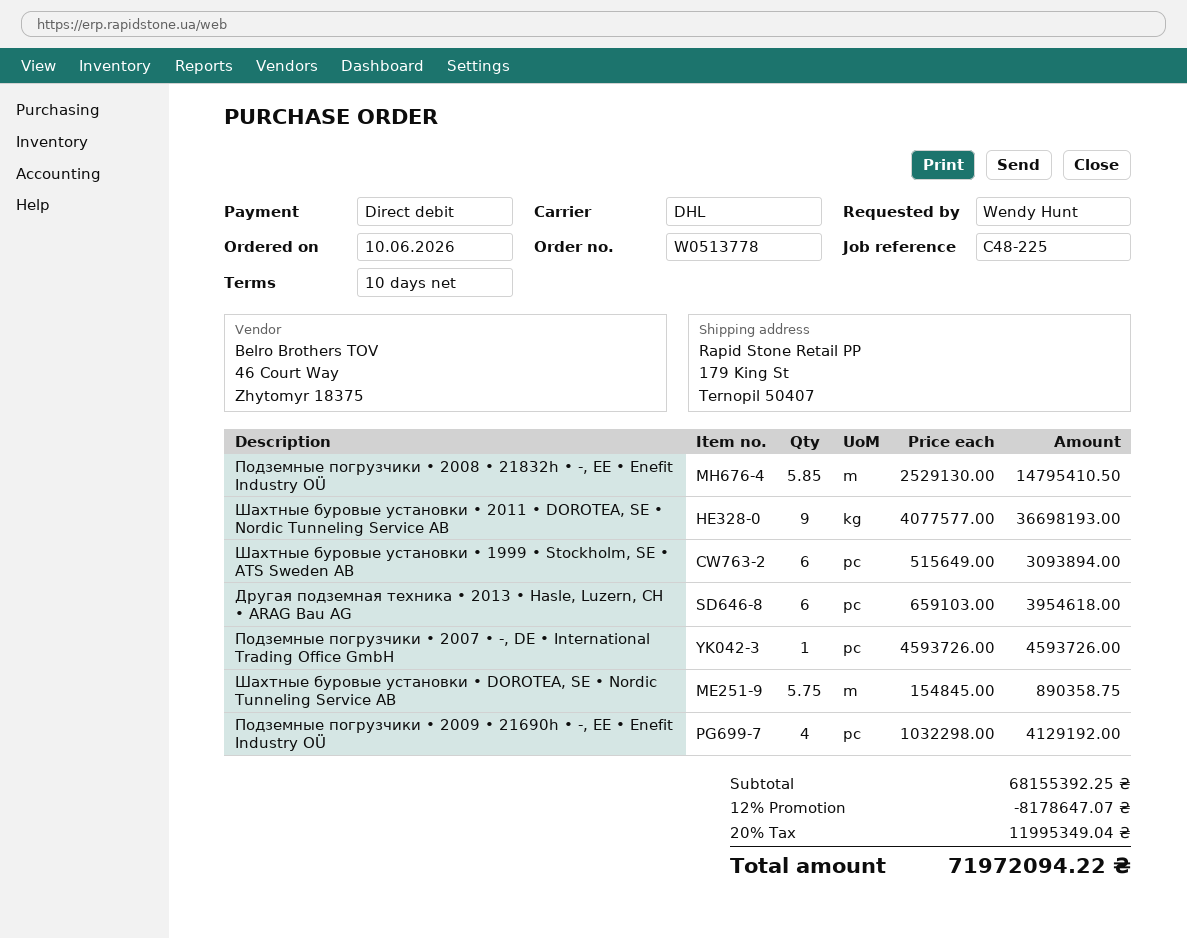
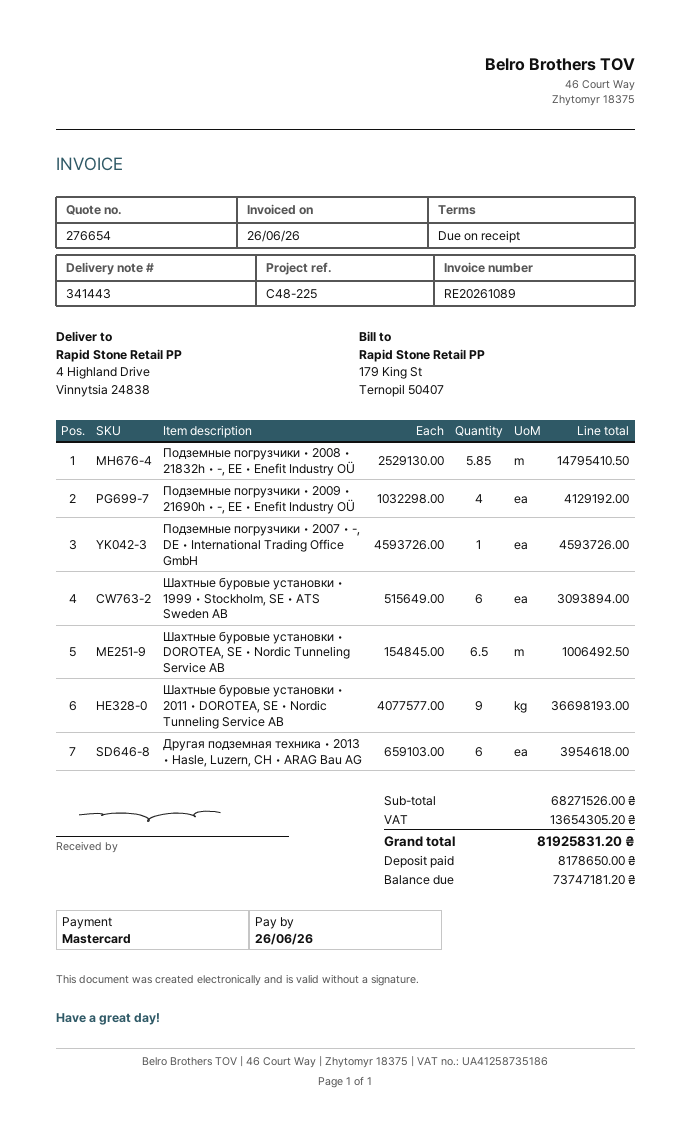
payment terms: 10 days -> on receipt
payment method: direct debit -> Mastercard
ship to: 179 King St, Ternopil 50407 -> 4 Highland Drive, Vinnytsia 24838
Шахтные буровые установки • DOROTEA, SE • Nordic Tunneling Service AB: 5.75 x 154845.00 = 890358.75 -> 6.5 x 154845.00 = 1006492.50
subtotal: 68155392.25 -> 68271526.00
discount: 12% = 8178647.07 -> none
tax: 11995349.04 -> 13654305.20
total: 71972094.22 -> 81925831.20

